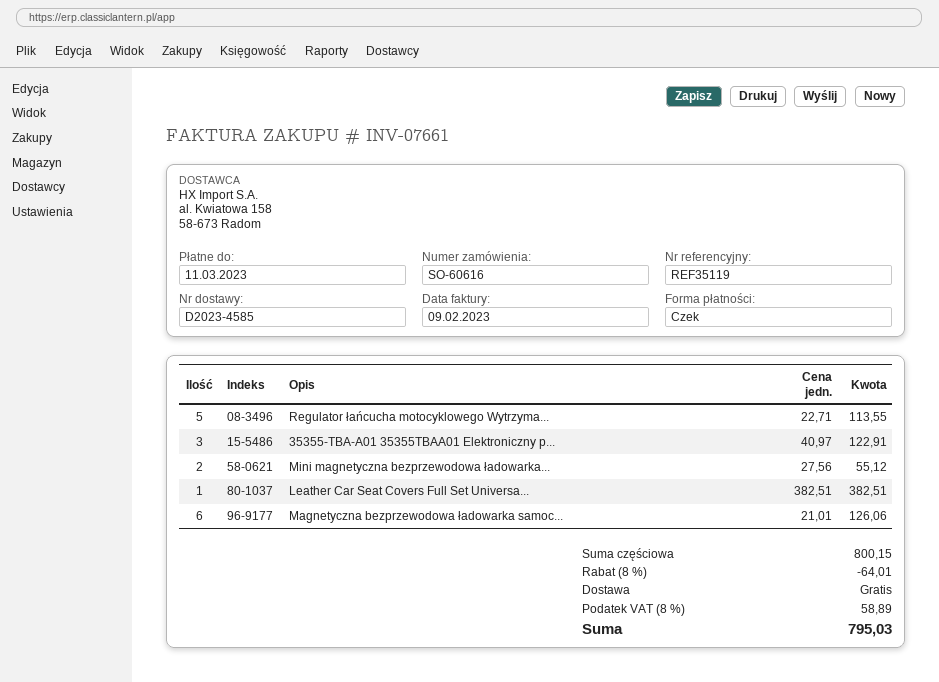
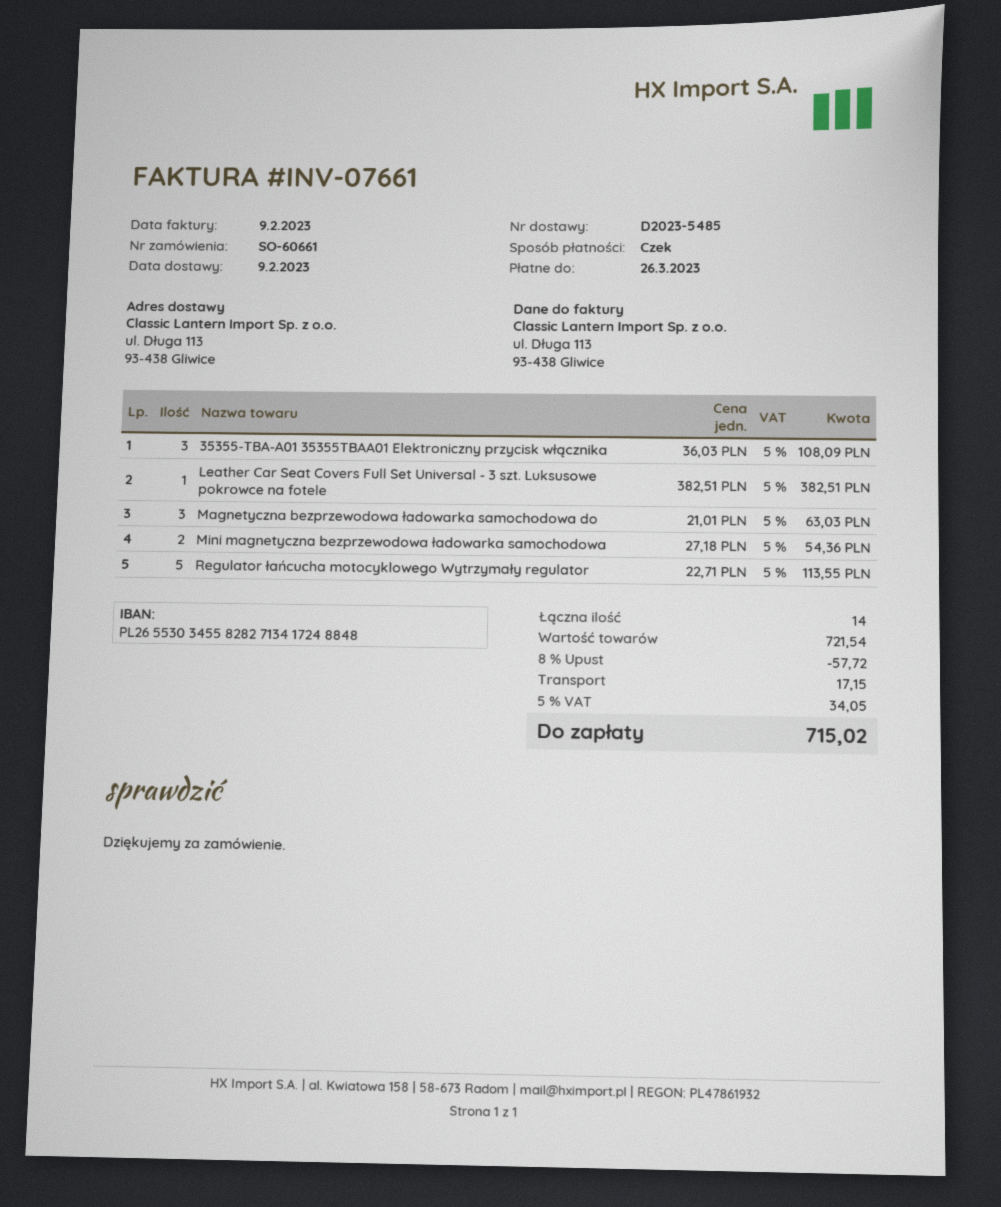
order number: SO-60616 -> SO-60661
delivery note number: D2023-4585 -> D2023-5485
due date: 2023-03-11 -> 2023-03-26
35355-TBA-A01 35355TBAA01 Elektroniczny p...: 3 x 40.97 = 122.91 -> 3 x 36.03 = 108.09
Mini magnetyczna bezprzewodowa ładowarka...: 2 x 27.56 = 55.12 -> 2 x 27.18 = 54.36
Magnetyczna bezprzewodowa ładowarka samoc...: 6 x 21.01 = 126.06 -> 3 x 21.01 = 63.03
subtotal: 800.15 -> 721.54
discount: 8% = 64.01 -> 8% = 57.72
shipping: 0.00 -> 17.15
tax: 8% = 58.89 -> 5% = 34.05
total: 795.03 -> 715.02

